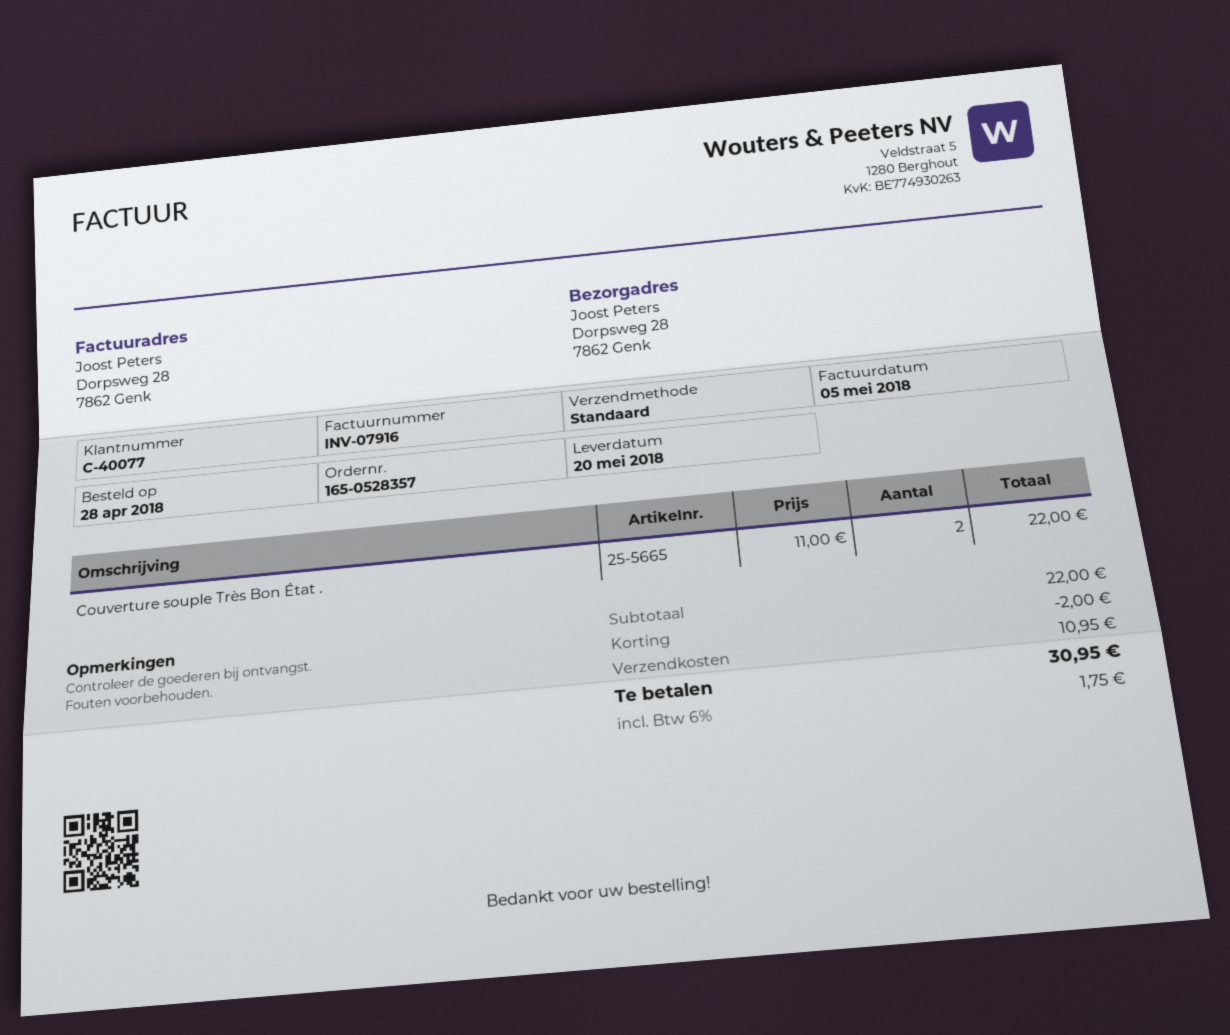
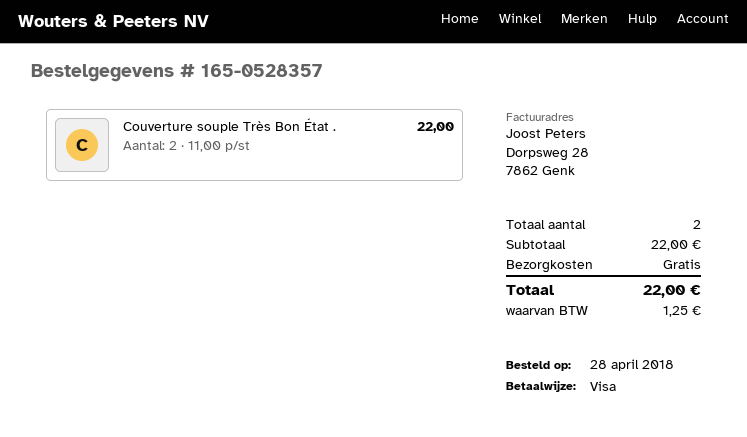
discount: 2.00 -> none
shipping: 10.95 -> 0.00
tax: 1.75 -> 1.25
total: 30.95 -> 22.00

